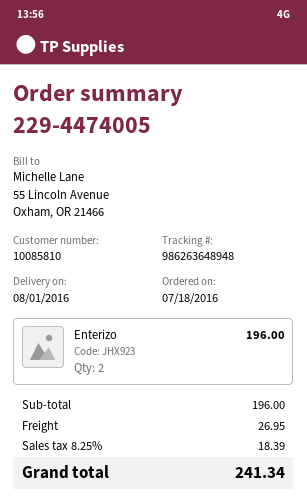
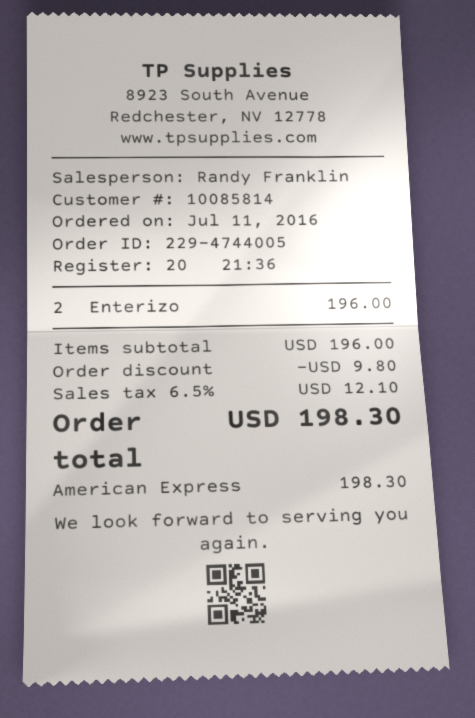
order number: 229-4474005 -> 229-4744005
order date: 2016-07-18 -> 2016-07-11
customer number: 10085810 -> 10085814
discount: none -> 9.80
shipping: 26.95 -> none
tax: 8.25% = 18.39 -> 6.5% = 12.10
total: 241.34 -> 198.30

